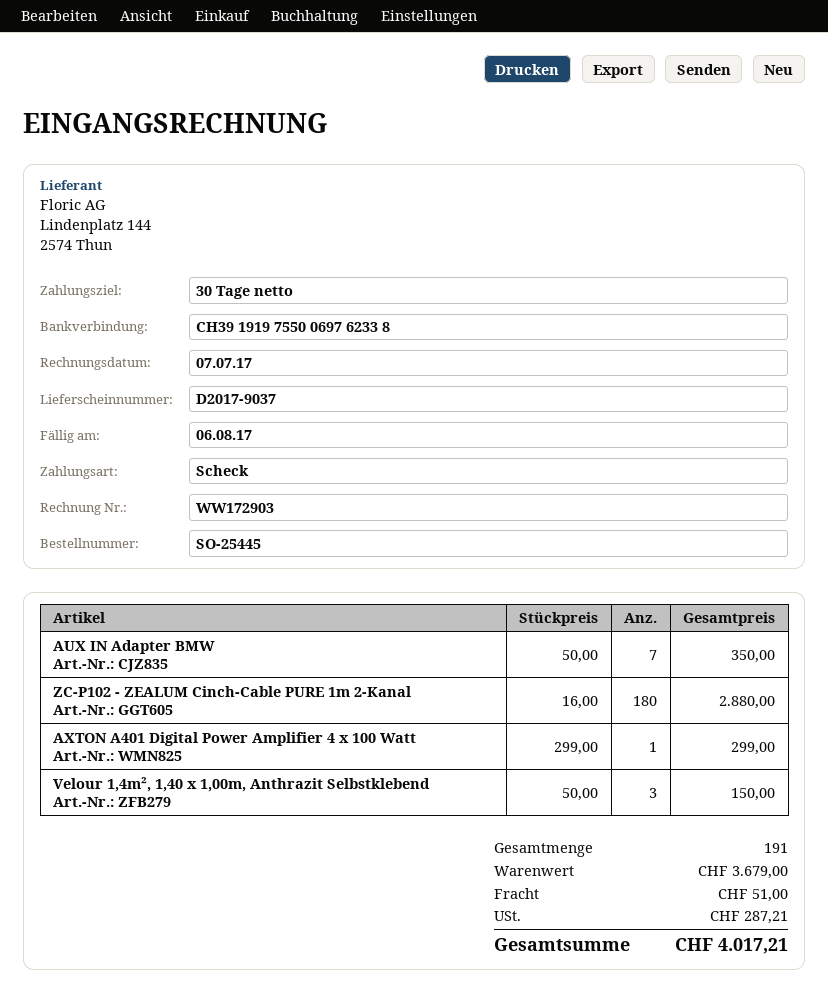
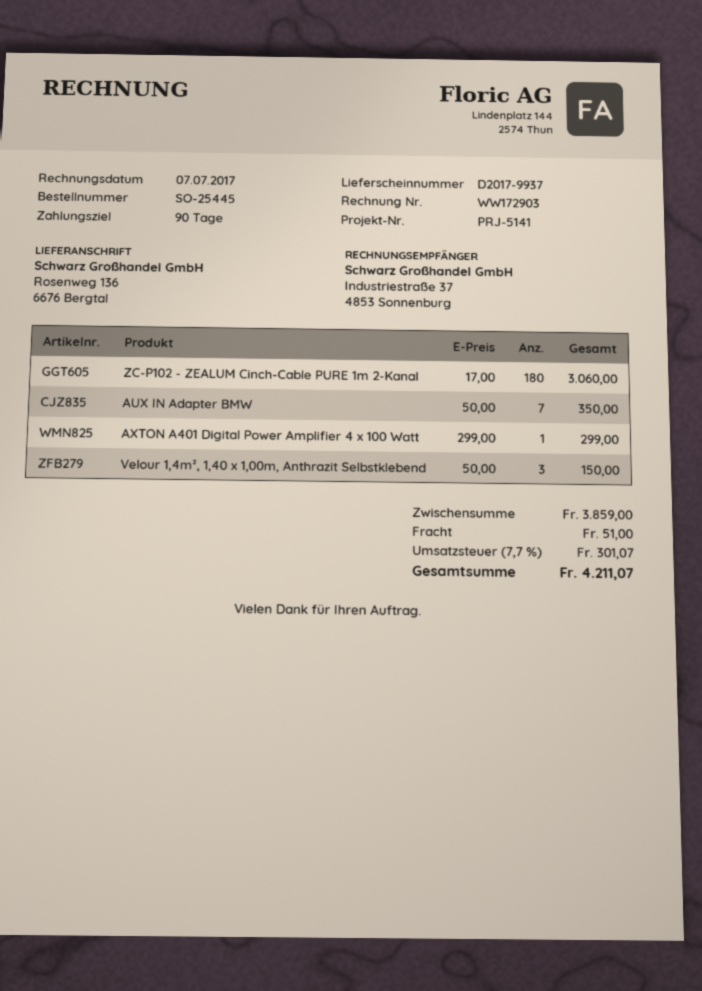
delivery note number: D2017-9037 -> D2017-9937
payment terms: 30 days -> 90 days
ZC-P102 - ZEALUM Cinch-Cable PURE 1m 2-Kanal: 180 x 16.00 = 2880.00 -> 180 x 17.00 = 3060.00
subtotal: 3679.00 -> 3859.00
tax: 287.21 -> 301.07
total: 4017.21 -> 4211.07

